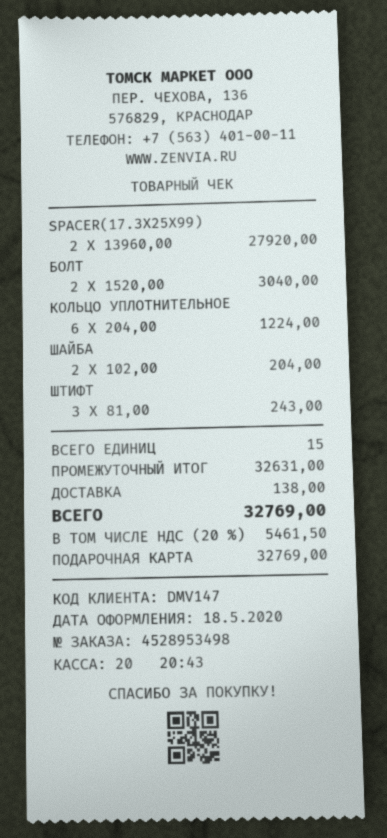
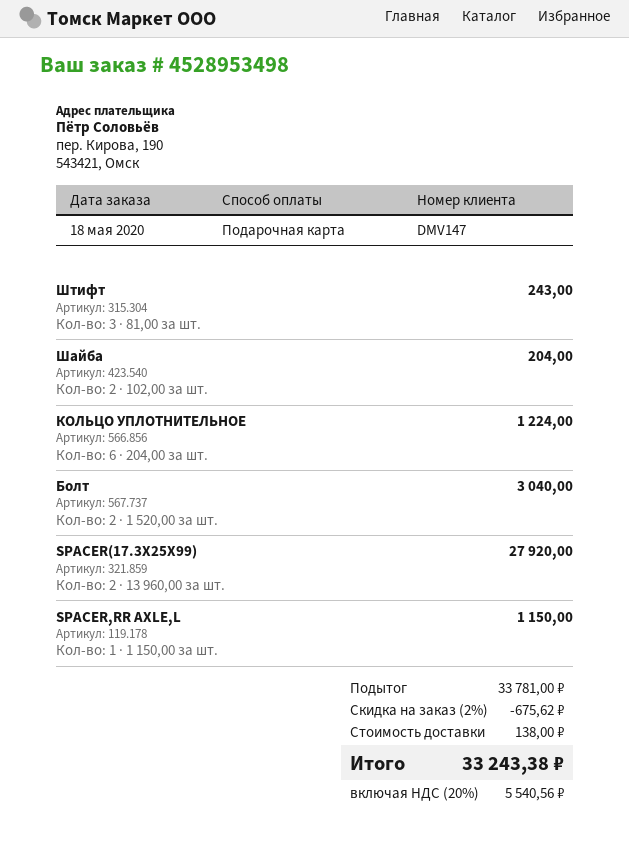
SPACER,RR AXLE,L: none -> 1 x 1150.00 = 1150.00
subtotal: 32631.00 -> 33781.00
discount: none -> 2% = 675.62
tax: 20% = 5461.50 -> 20% = 5540.56
total: 32769.00 -> 33243.38

